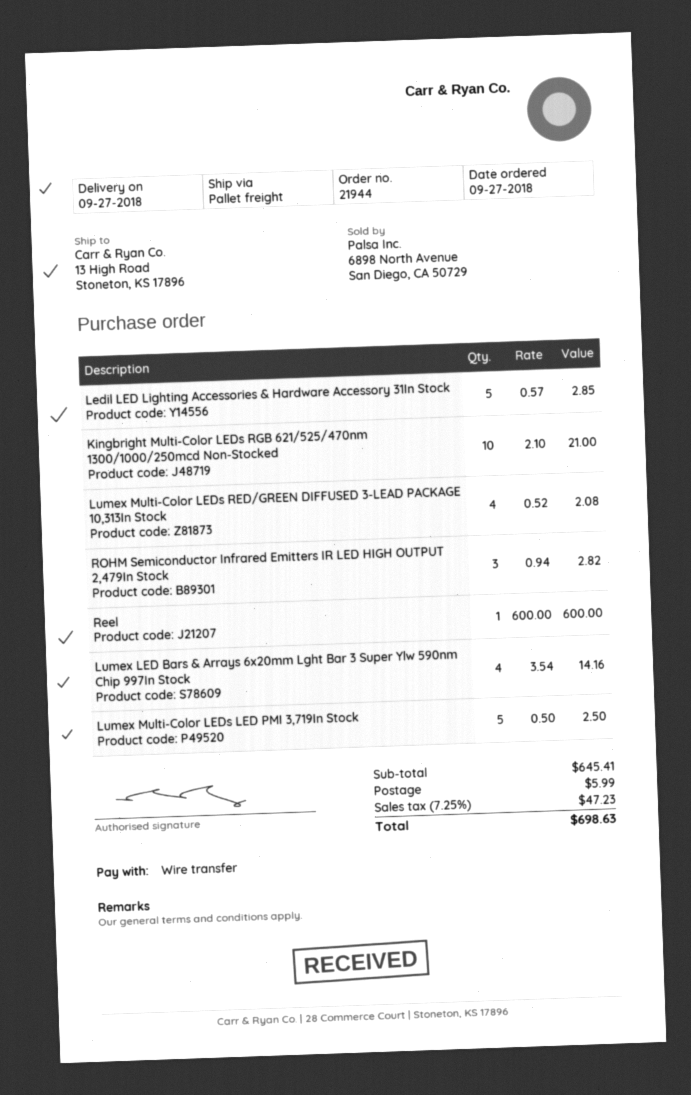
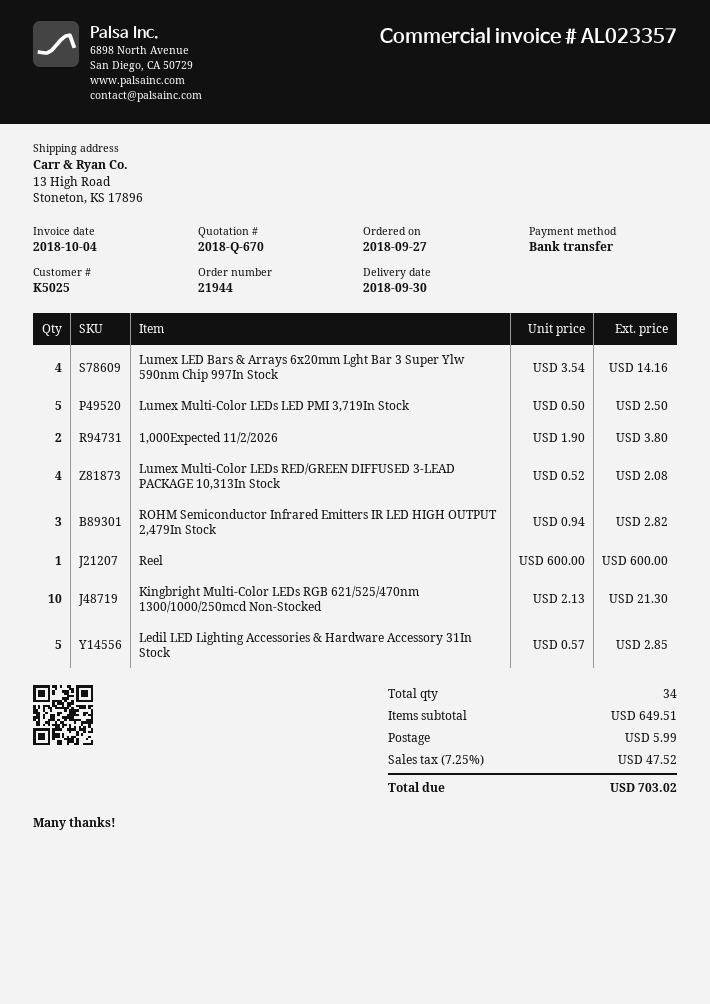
delivery date: 2018-09-27 -> 2018-09-30
Kingbright Multi-Color LEDs RGB 621/525/470nm 1300/1000/250mcd Non-Stocked: 10 x 2.10 = 21.00 -> 10 x 2.13 = 21.30
1,000Expected 11/2/2026: none -> 2 x 1.90 = 3.80
subtotal: 645.41 -> 649.51
tax: 7.25% = 47.23 -> 7.25% = 47.52
total: 698.63 -> 703.02

